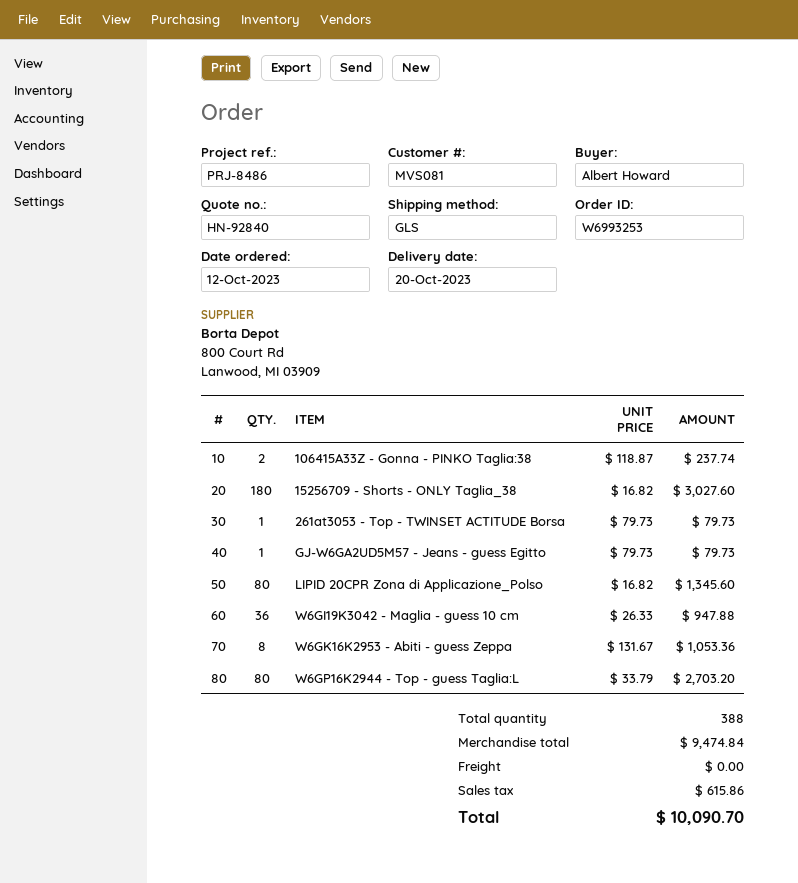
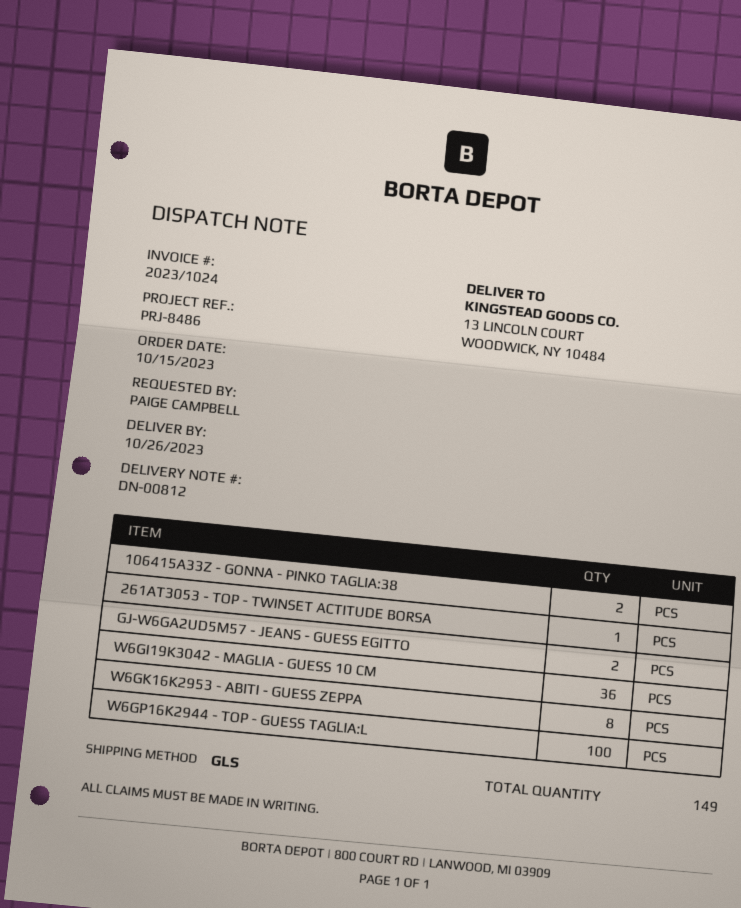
order date: 2023-10-12 -> 2023-10-15
delivery date: 2023-10-20 -> 2023-10-26
ordered by: Albert Howard -> PAIGE CAMPBELL
15256709 - Shorts - ONLY Taglia_38: 180 -> none
GJ-W6GA2UD5M57 - Jeans - guess Egitto: 1 -> 2
LIPID 20CPR Zona di Applicazione_Polso: 80 -> none
W6GP16K2944 - Top - guess Taglia:L: 80 -> 100
total quantity: 388 -> 149

